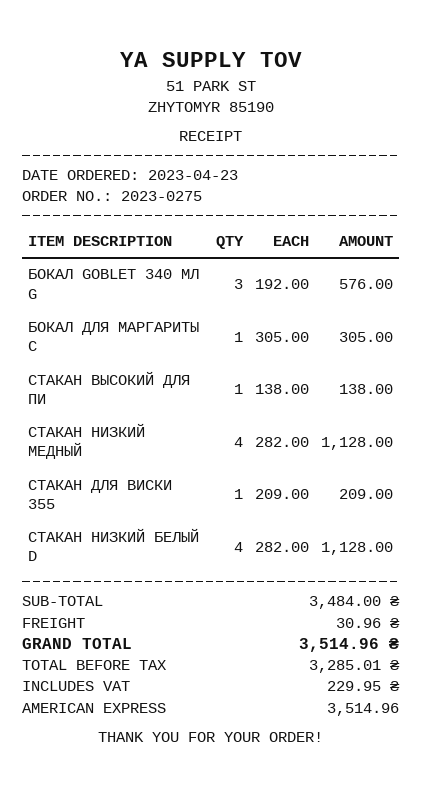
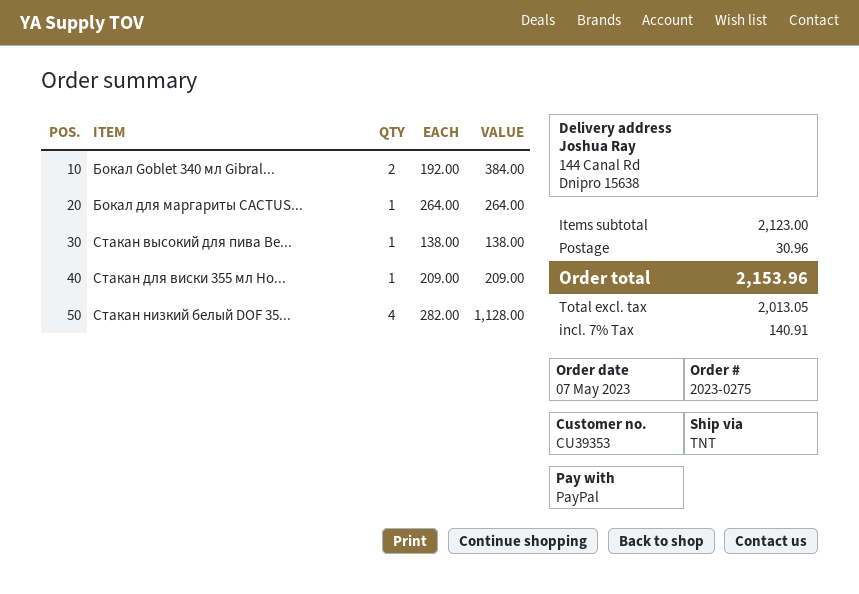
order date: 2023-04-23 -> 2023-05-07
payment method: American Express -> PayPal
БОКАЛ GOBLET 340 МЛ G: 3 x 192.00 = 576.00 -> 2 x 192.00 = 384.00
БОКАЛ ДЛЯ МАРГАРИТЫ C: 1 x 305.00 = 305.00 -> 1 x 264.00 = 264.00
СТАКАН НИЗКИЙ МЕДНЫЙ: 4 x 282.00 = 1128.00 -> none
subtotal: 3484.00 -> 2123.00
net: 3285.01 -> 2013.05
tax: 229.95 -> 140.91
total: 3514.96 -> 2153.96

